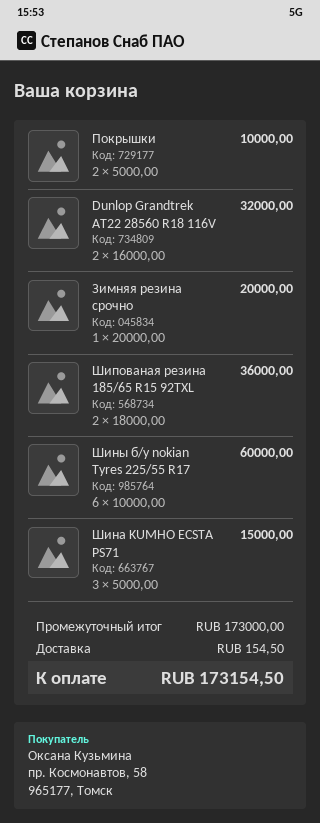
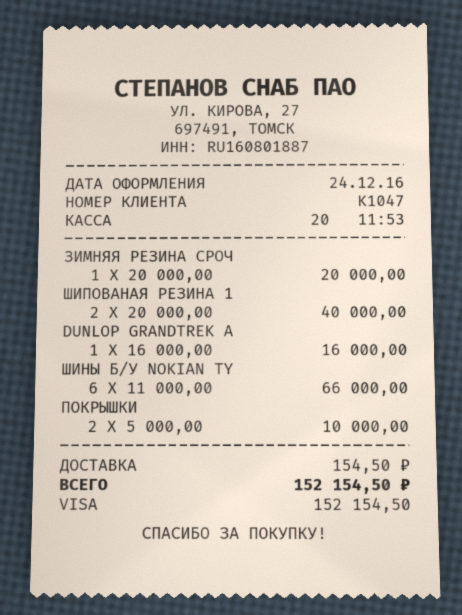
Dunlop Grandtrek AT22 28560 R18 116V: 2 x 16000.00 = 32000.00 -> 1 x 16000.00 = 16000.00
Шипованая резина 185/65 R15 92TXL: 2 x 18000.00 = 36000.00 -> 2 x 20000.00 = 40000.00
Шины б/у nokian Tyres 225/55 R17: 6 x 10000.00 = 60000.00 -> 6 x 11000.00 = 66000.00
Шина KUMHO ECSTA PS71: 3 x 5000.00 = 15000.00 -> none
total: 173154.50 -> 152154.50

